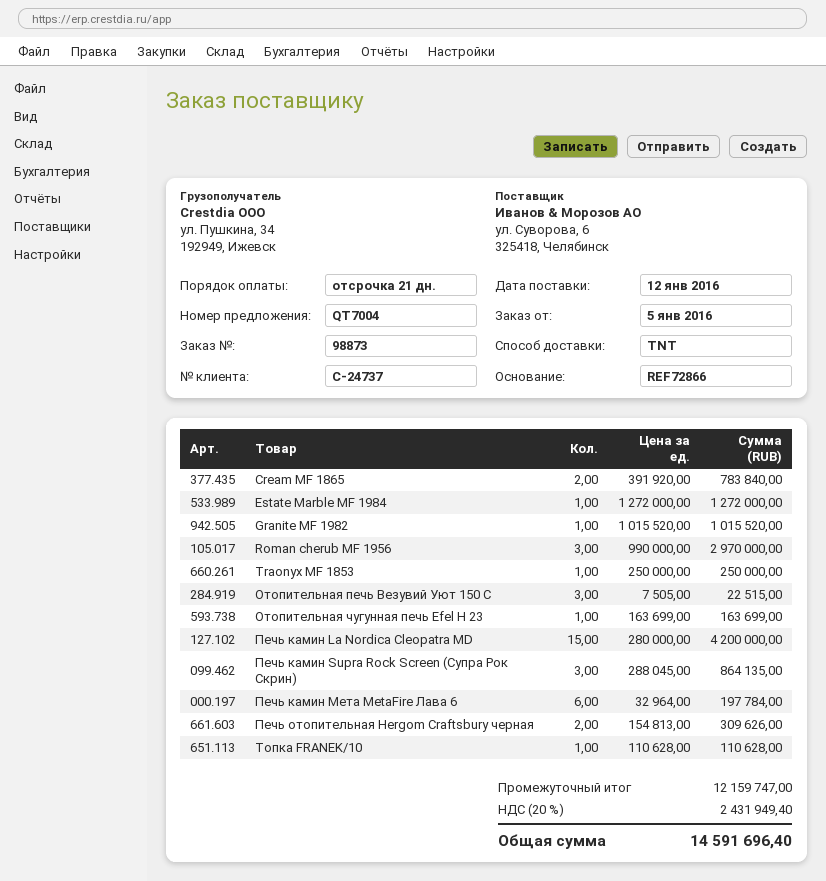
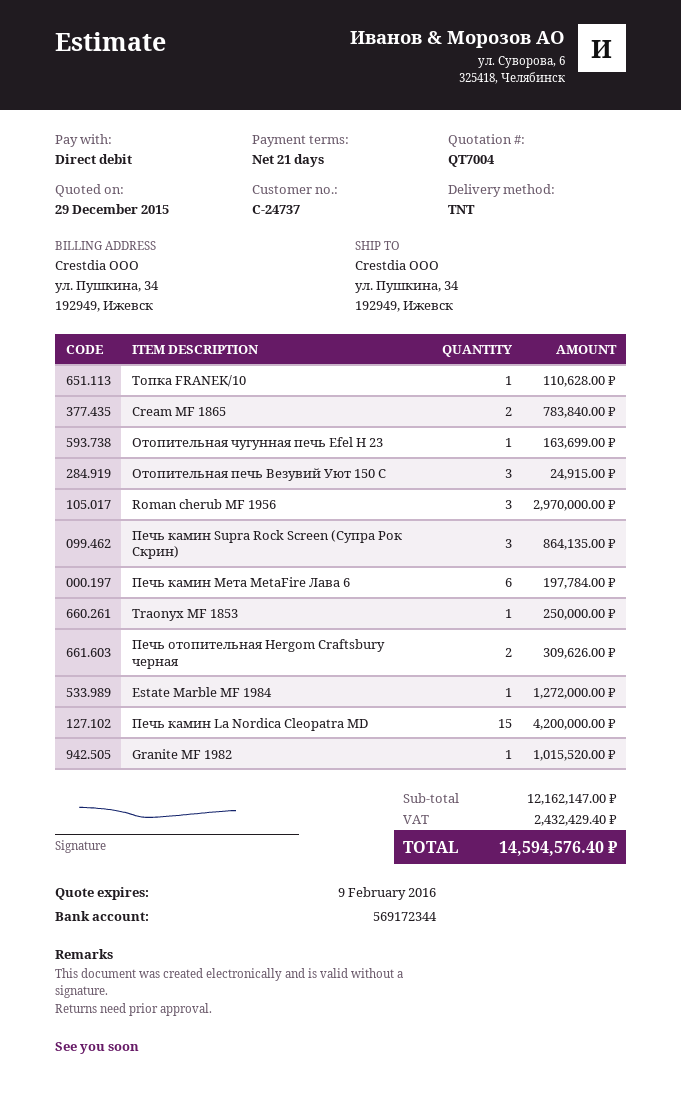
Отопительная печь Везувий Уют 150 С: 3 for 22515.00 -> 3 for 24915.00
subtotal: 12159747.00 -> 12162147.00
tax: 2431949.40 -> 2432429.40
total: 14591696.40 -> 14594576.40

